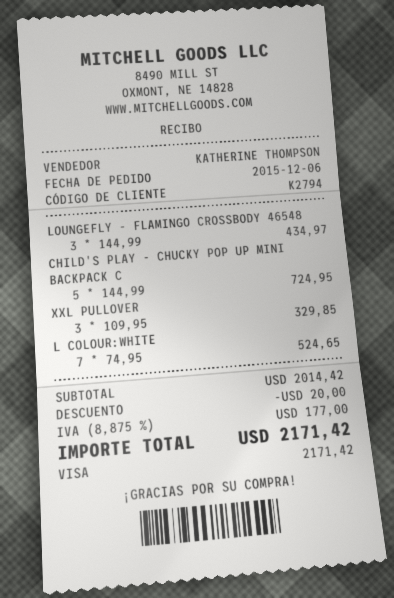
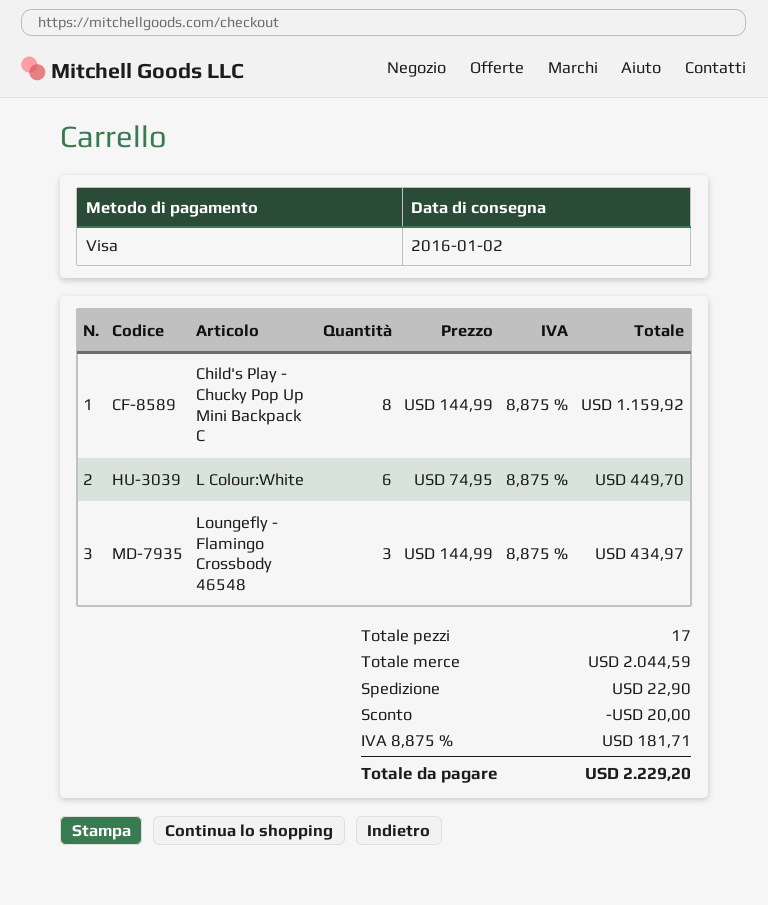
CHILD'S PLAY - CHUCKY POP UP MINI BACKPACK C: 5 x 144.99 = 724.95 -> 8 x 144.99 = 1159.92
XXL PULLOVER: 3 x 109.95 = 329.85 -> none
L COLOUR:WHITE: 7 x 74.95 = 524.65 -> 6 x 74.95 = 449.70
subtotal: 2014.42 -> 2044.59
shipping: none -> 22.90
tax: 8.875% = 177.00 -> 8.875% = 181.71
total: 2171.42 -> 2229.20

